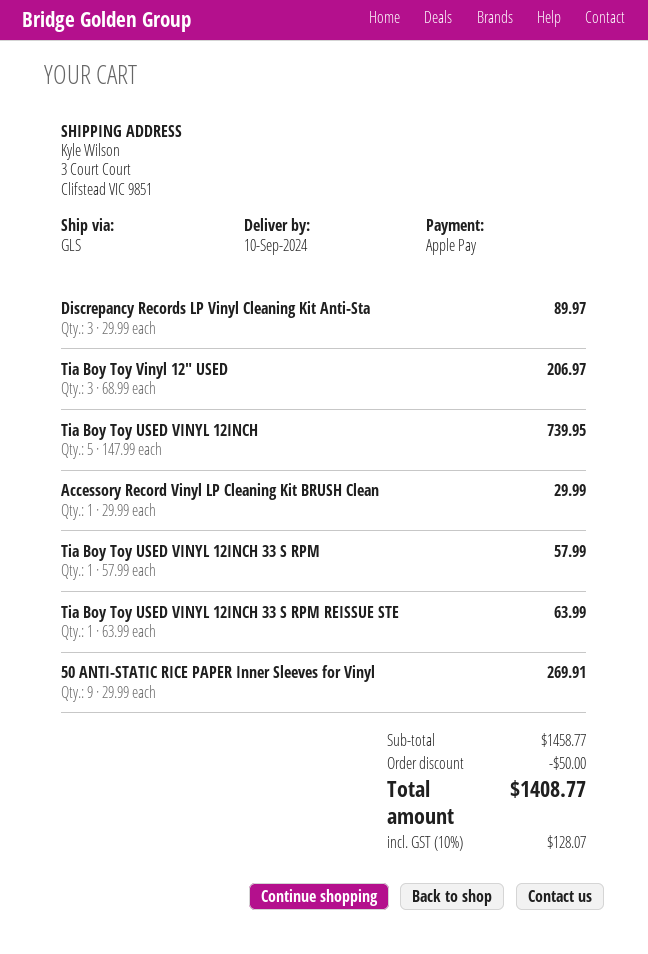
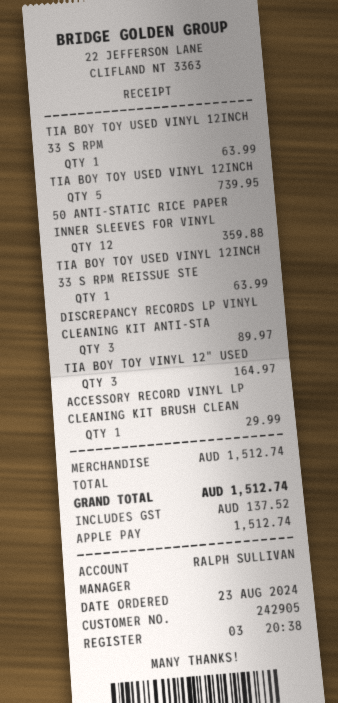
Tia Boy Toy Vinyl 12" USED: 3 for 206.97 -> 3 for 164.97
Tia Boy Toy USED VINYL 12INCH 33 S RPM: 1 for 57.99 -> 1 for 63.99
50 ANTI-STATIC RICE PAPER Inner Sleeves for Vinyl: 9 for 269.91 -> 12 for 359.88
subtotal: 1458.77 -> 1512.74
discount: 50.00 -> none
tax: 128.07 -> 137.52
total: 1408.77 -> 1512.74

